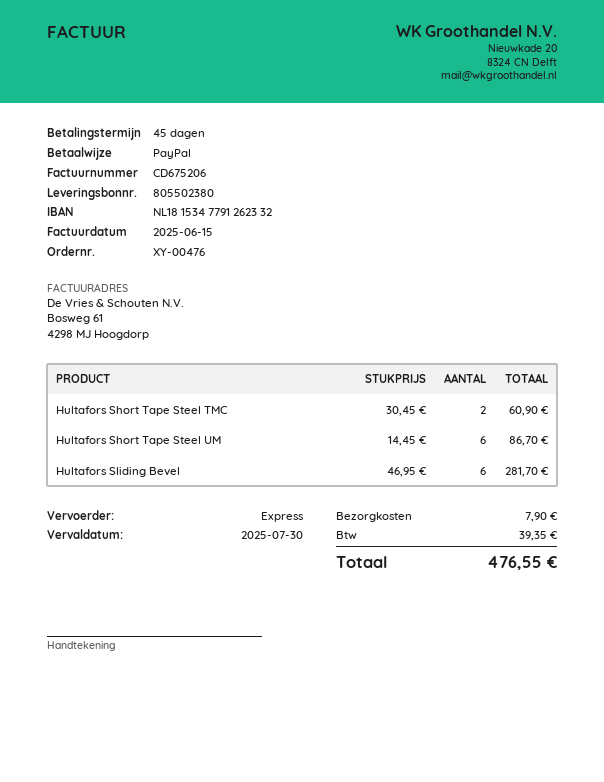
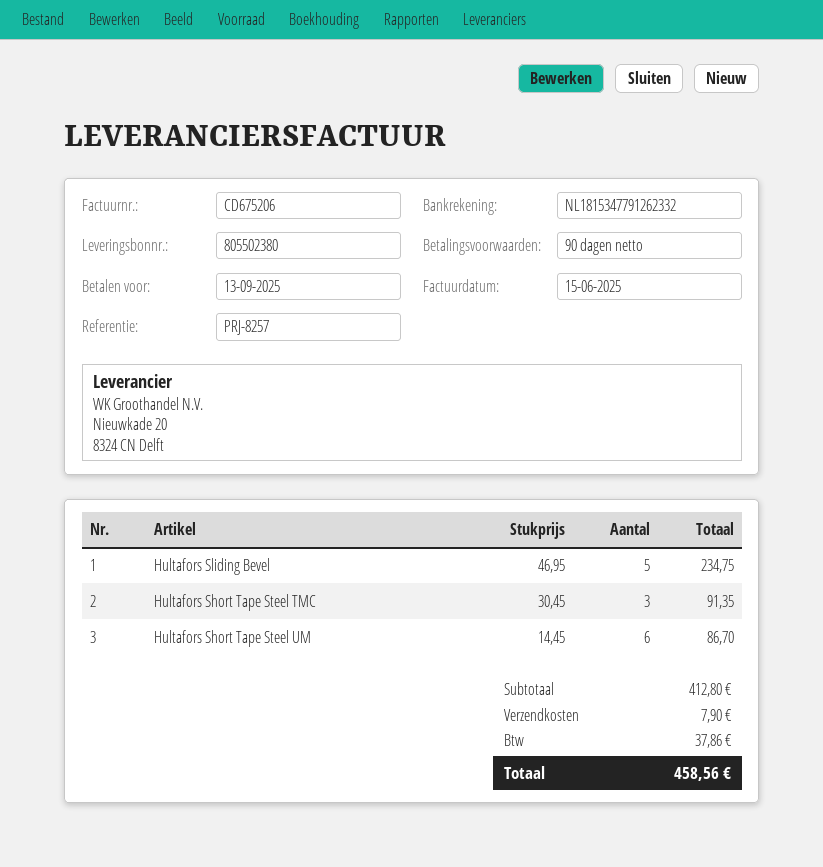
payment terms: 45 days -> 90 days
due date: 2025-07-30 -> 2025-09-13
Hultafors Short Tape Steel TMC: 2 x 30.45 = 60.90 -> 3 x 30.45 = 91.35
Hultafors Sliding Bevel: 6 x 46.95 = 281.70 -> 5 x 46.95 = 234.75
tax: 39.35 -> 37.86
total: 476.55 -> 458.56

